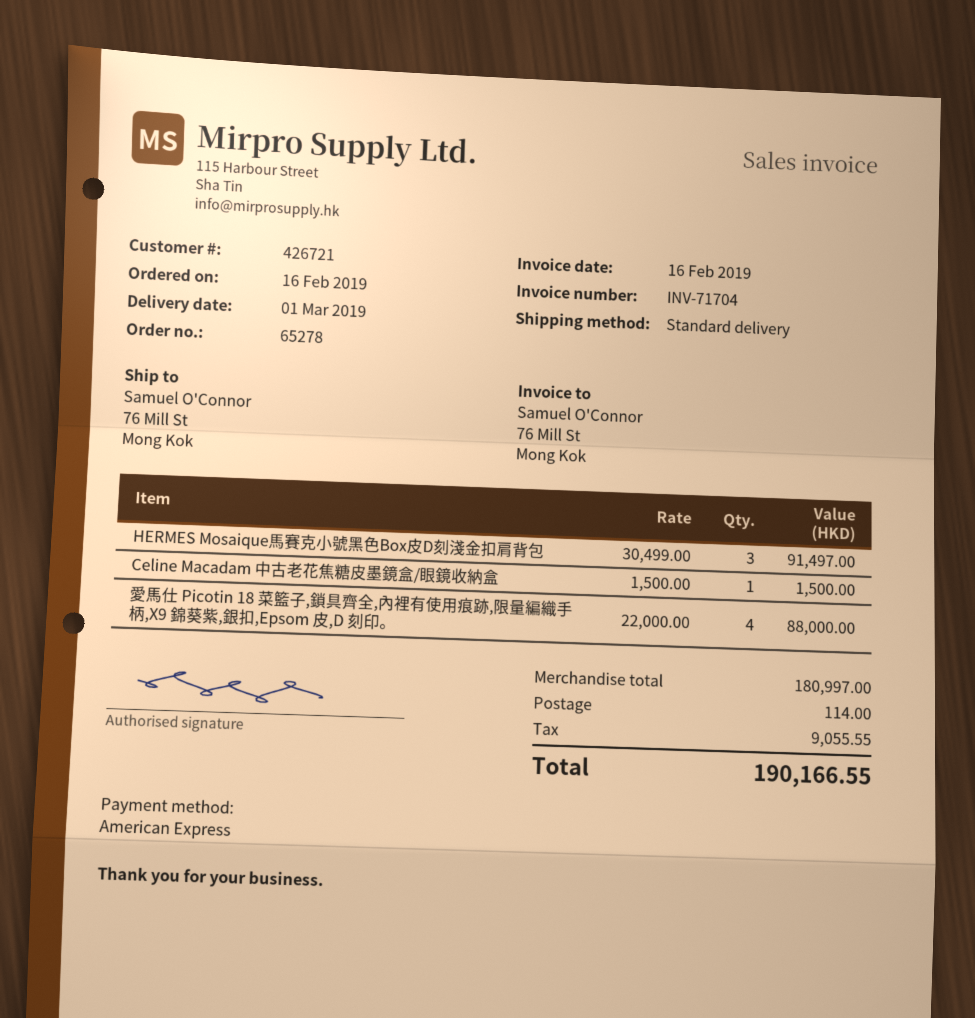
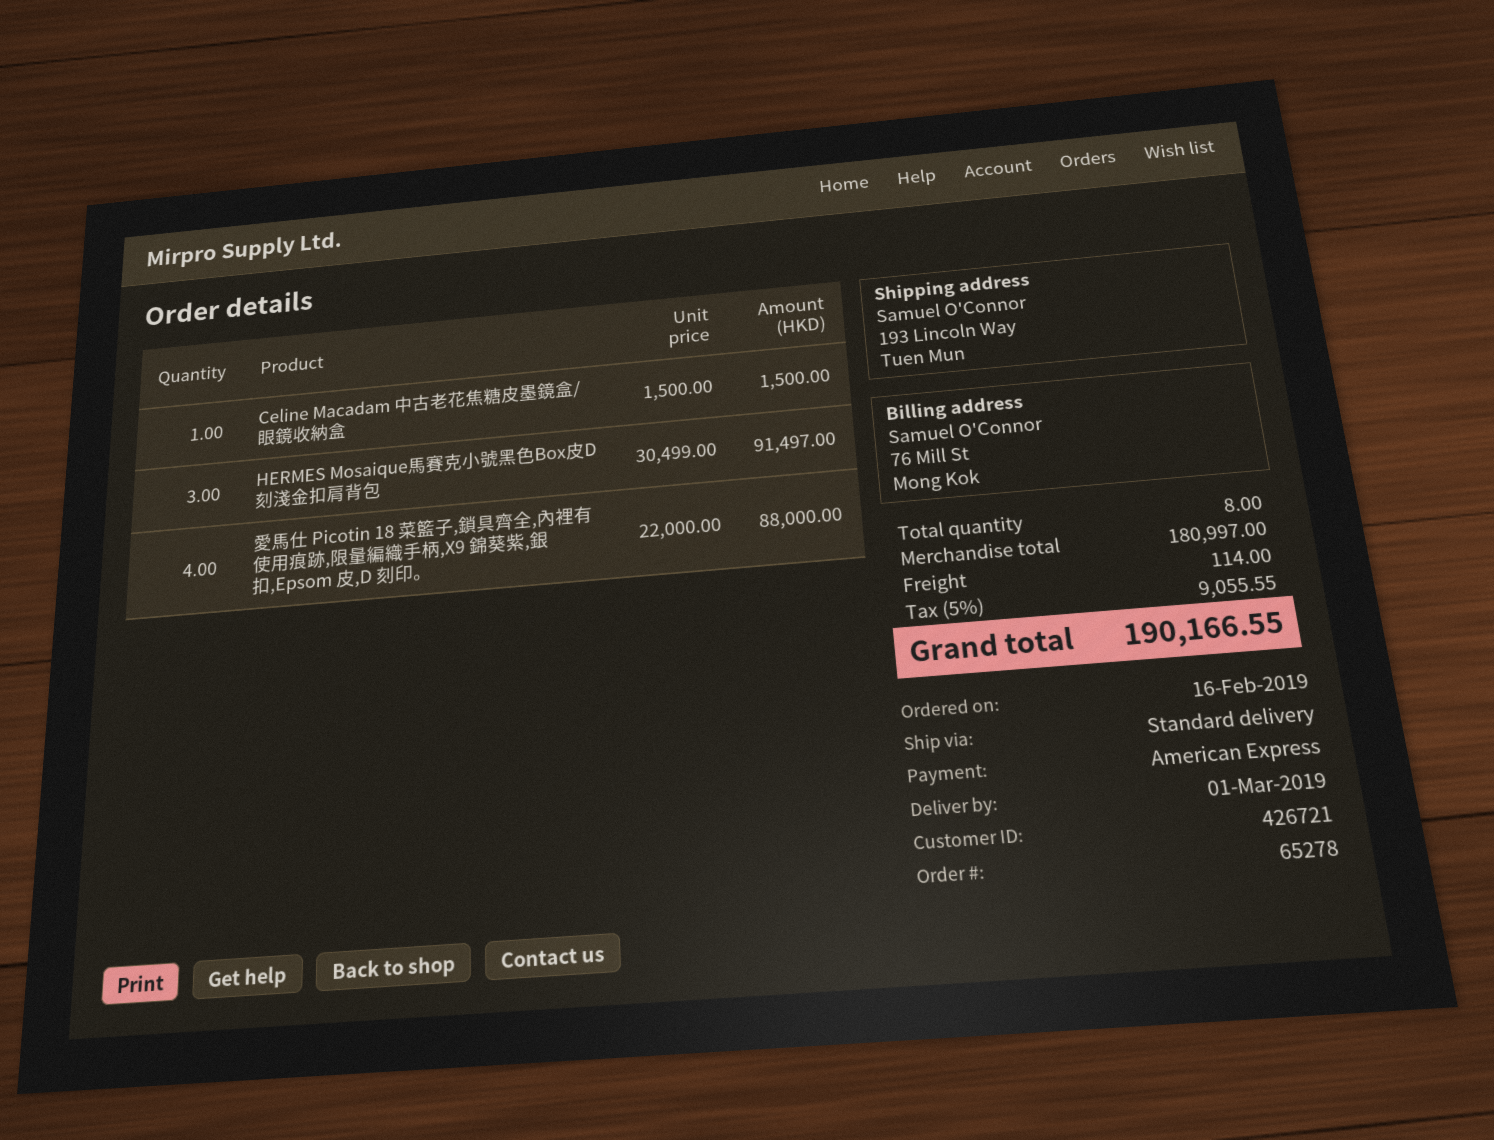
ship to: 76 Mill St, Mong Kok -> 193 Lincoln Way, Tuen Mun

